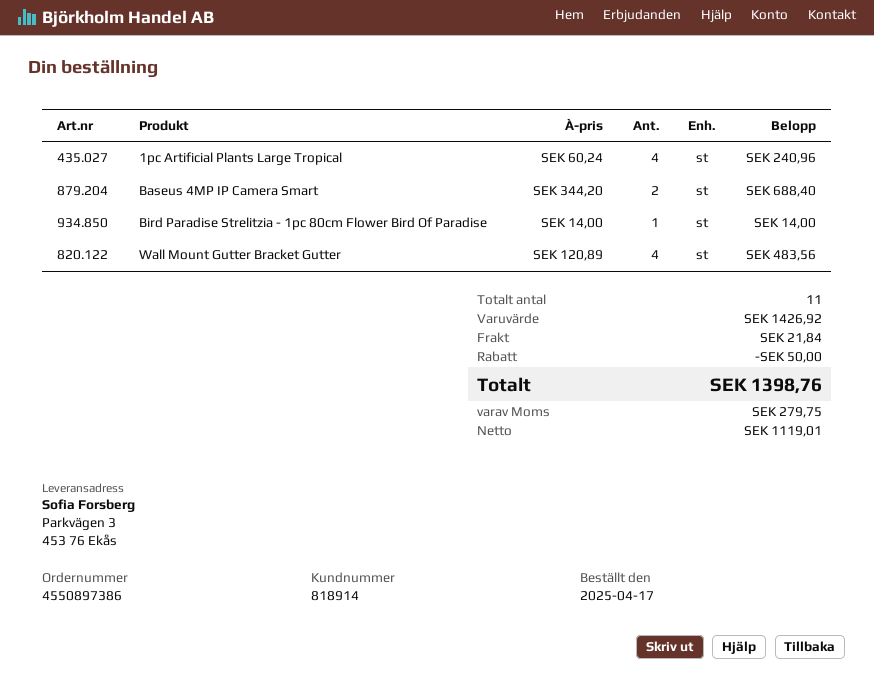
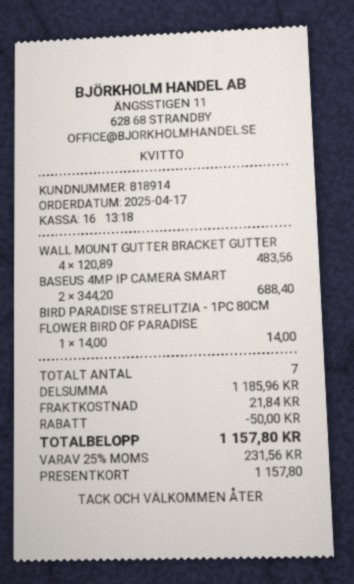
1pc Artificial Plants Large Tropical: 4 x 60.24 = 240.96 -> none
total quantity: 11 -> 7
subtotal: 1426.92 -> 1185.96
tax: 279.75 -> 231.56
total: 1398.76 -> 1157.80

